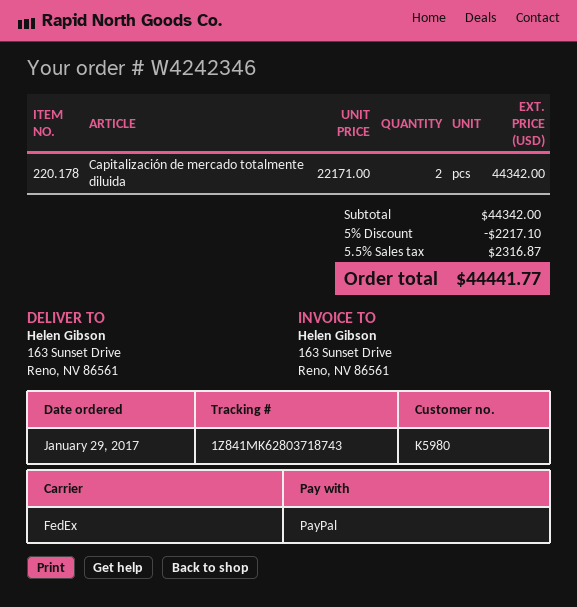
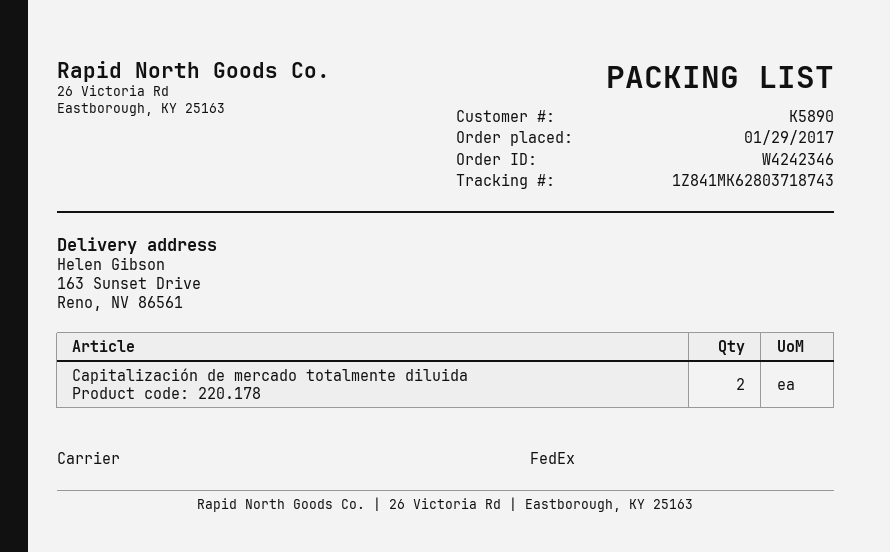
customer number: K5980 -> K5890

